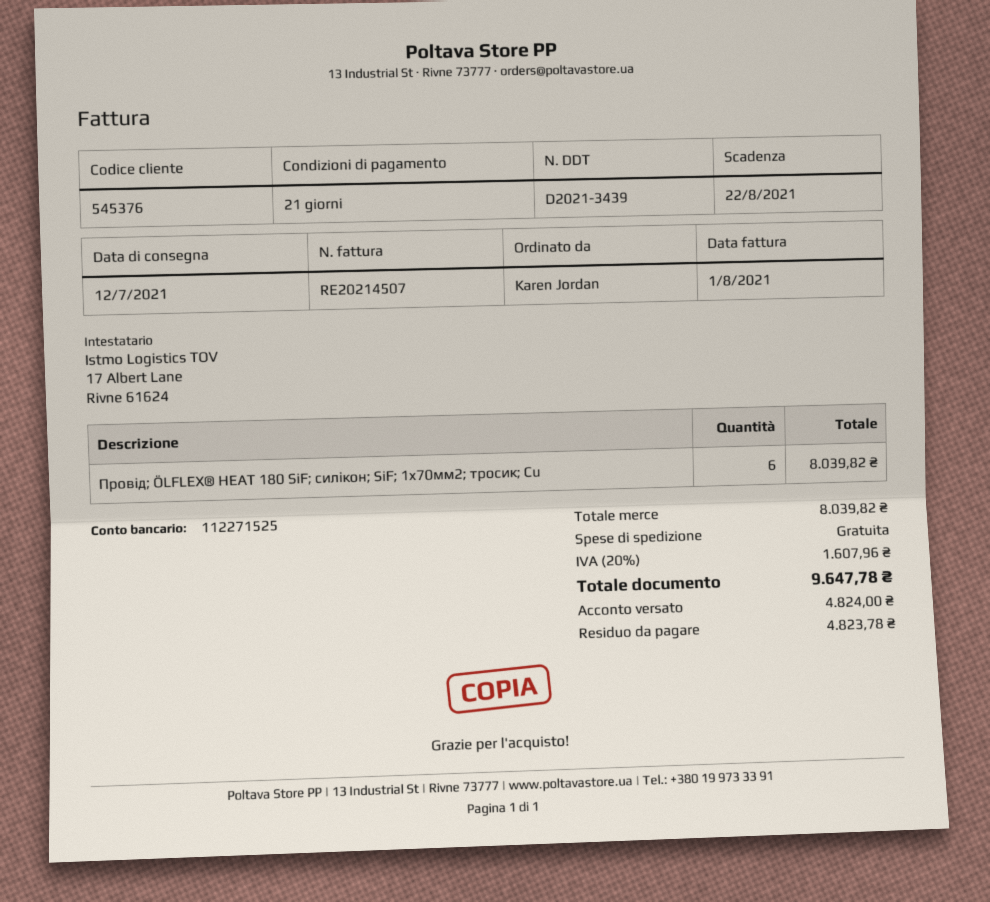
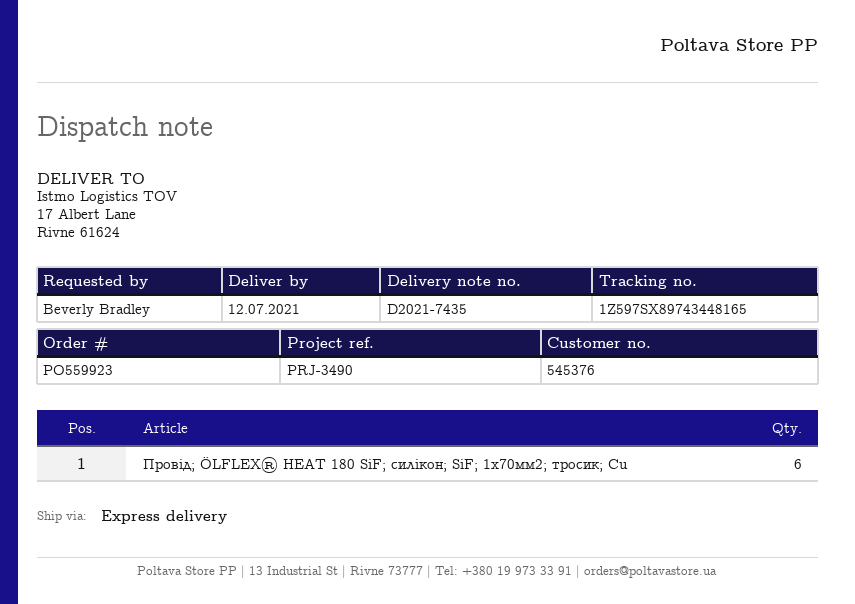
delivery note number: D2021-3439 -> D2021-7435
ordered by: Karen Jordan -> Beverly Bradley

